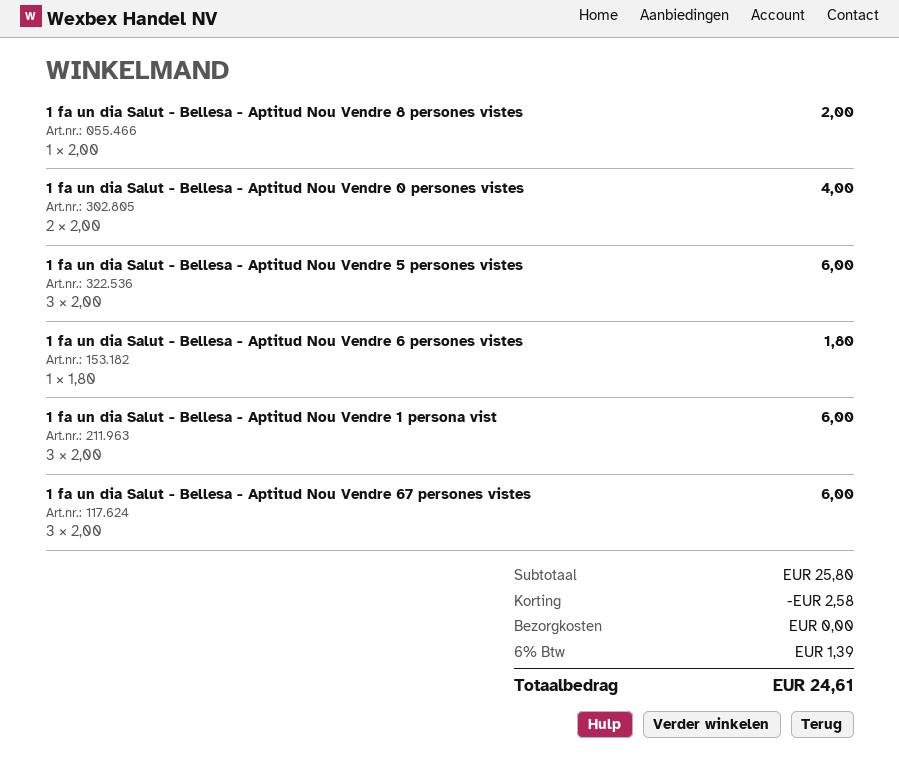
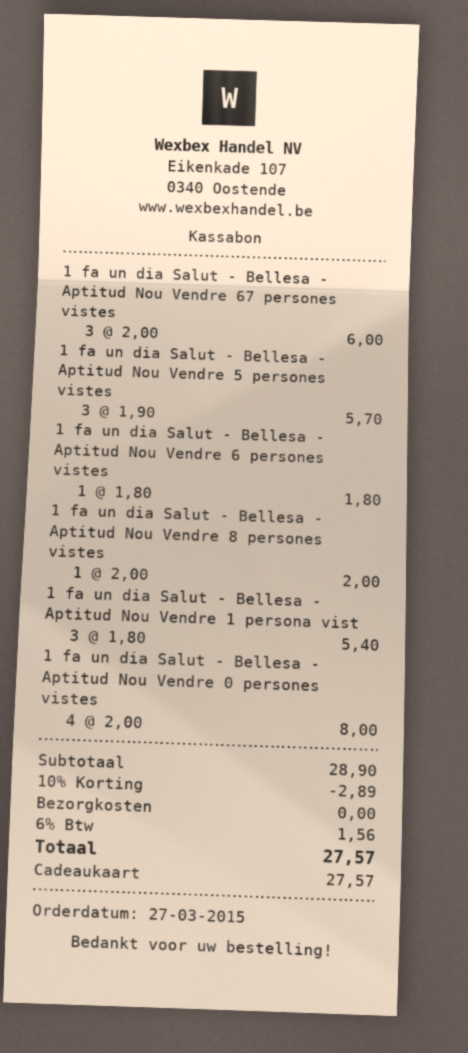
1 fa un dia Salut - Bellesa - Aptitud Nou Vendre 0 persones vistes: 2 x 2.00 = 4.00 -> 4 x 2.00 = 8.00
1 fa un dia Salut - Bellesa - Aptitud Nou Vendre 5 persones vistes: 3 x 2.00 = 6.00 -> 3 x 1.90 = 5.70
1 fa un dia Salut - Bellesa - Aptitud Nou Vendre 1 persona vist: 3 x 2.00 = 6.00 -> 3 x 1.80 = 5.40
subtotal: 25.80 -> 28.90
discount: 2.58 -> 2.89
tax: 6% = 1.39 -> 6% = 1.56
total: 24.61 -> 27.57

